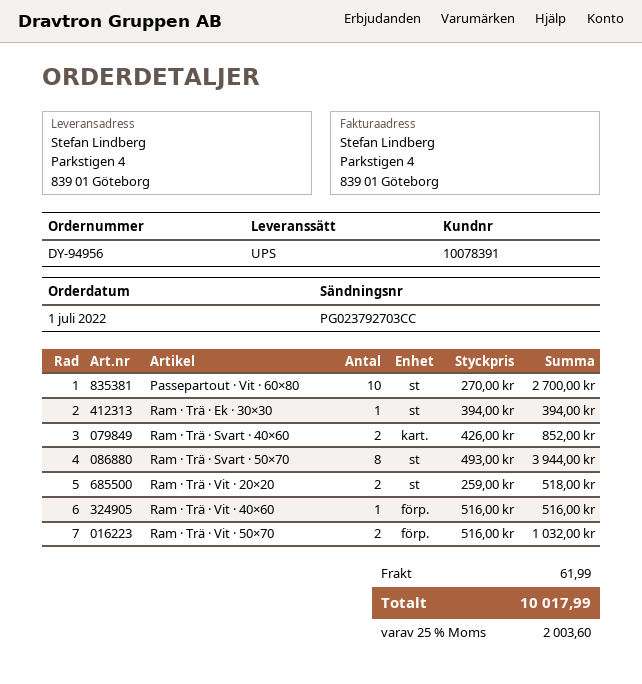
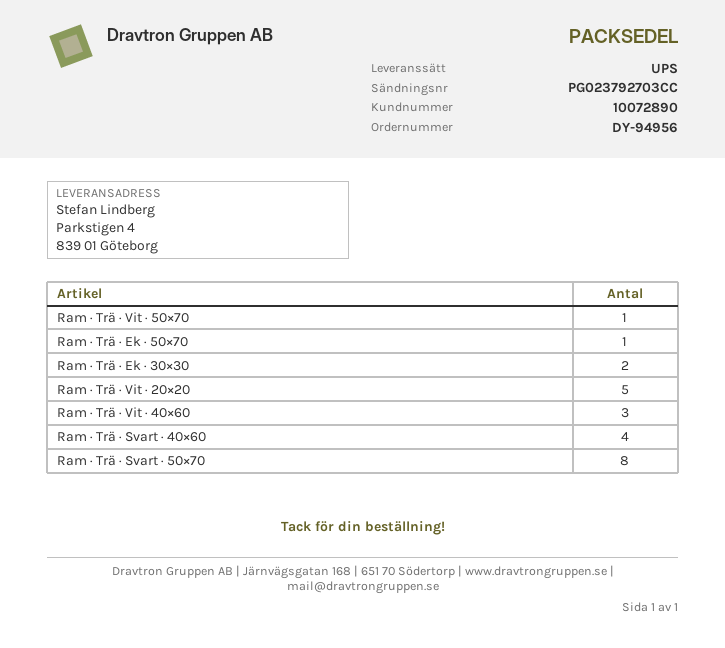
customer number: 10078391 -> 10072890
Passepartout · Vit · 60×80: 10 -> none
Ram · Trä · Ek · 30×30: 1 -> 2
Ram · Trä · Svart · 40×60: 2 -> 4
Ram · Trä · Vit · 20×20: 2 -> 5
Ram · Trä · Vit · 40×60: 1 -> 3
Ram · Trä · Vit · 50×70: 2 -> 1
Ram · Trä · Ek · 50×70: none -> 1

